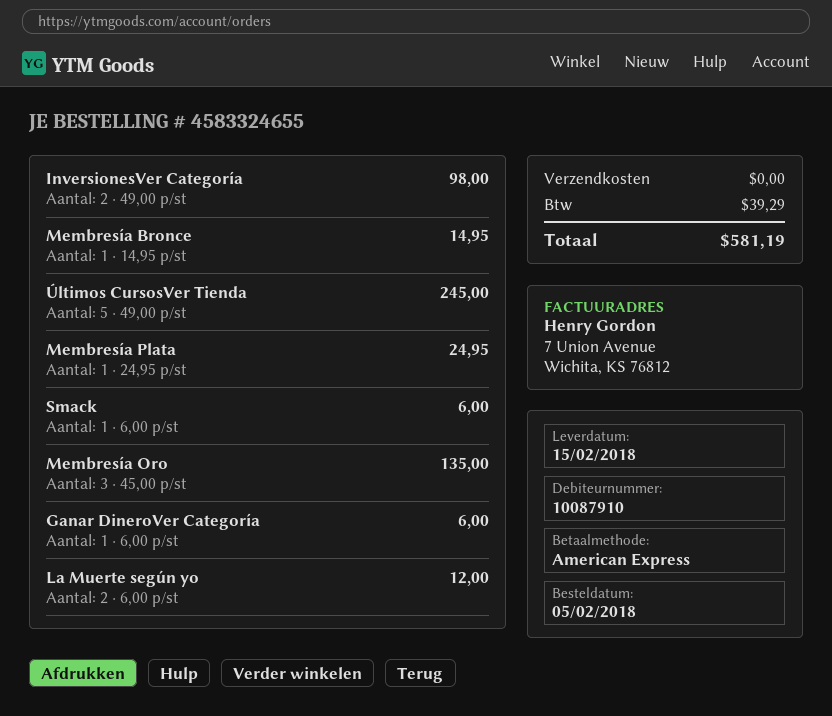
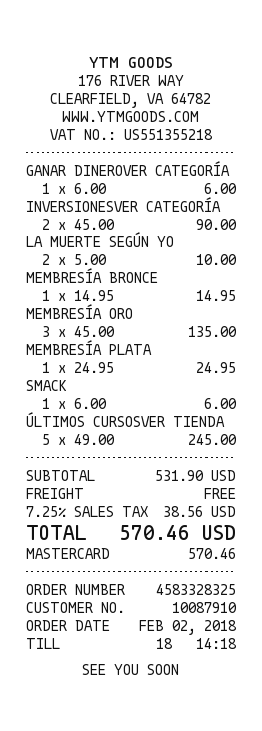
order number: 4583324655 -> 4583328325
order date: 2018-02-05 -> 2018-02-02
payment method: American Express -> Mastercard
InversionesVer Categoría: 2 x 49.00 = 98.00 -> 2 x 45.00 = 90.00
La Muerte según yo: 2 x 6.00 = 12.00 -> 2 x 5.00 = 10.00
tax: 39.29 -> 38.56
total: 581.19 -> 570.46

